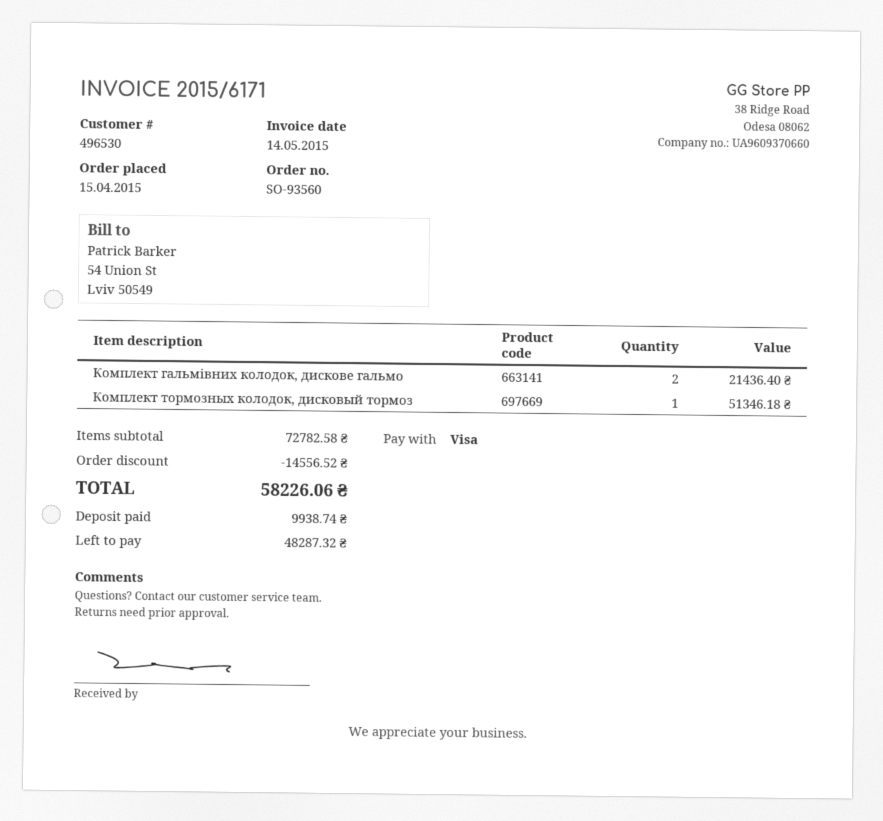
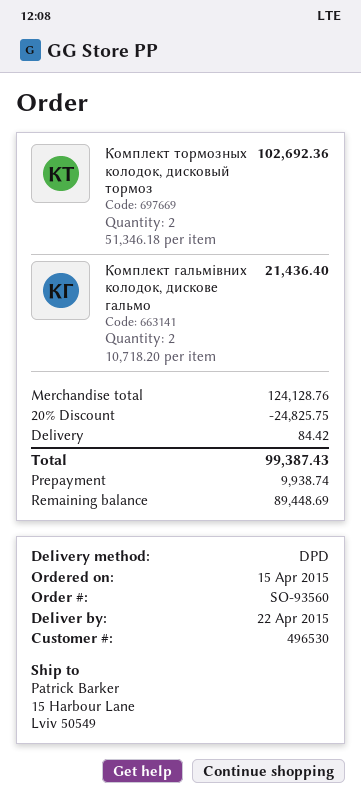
Комплект тормозных колодок, дисковый тормоз: 1 for 51346.18 -> 2 for 102692.36
subtotal: 72782.58 -> 124128.76
discount: 14556.52 -> 24825.75
shipping: none -> 84.42
total: 58226.06 -> 99387.43
balance: 48287.32 -> 89448.69

